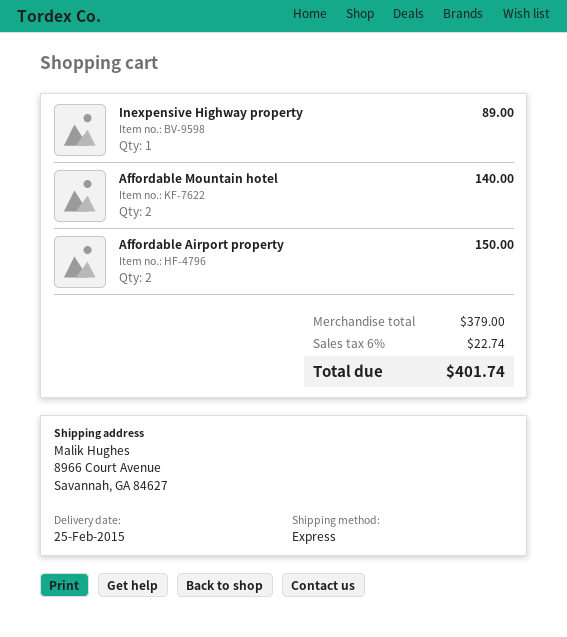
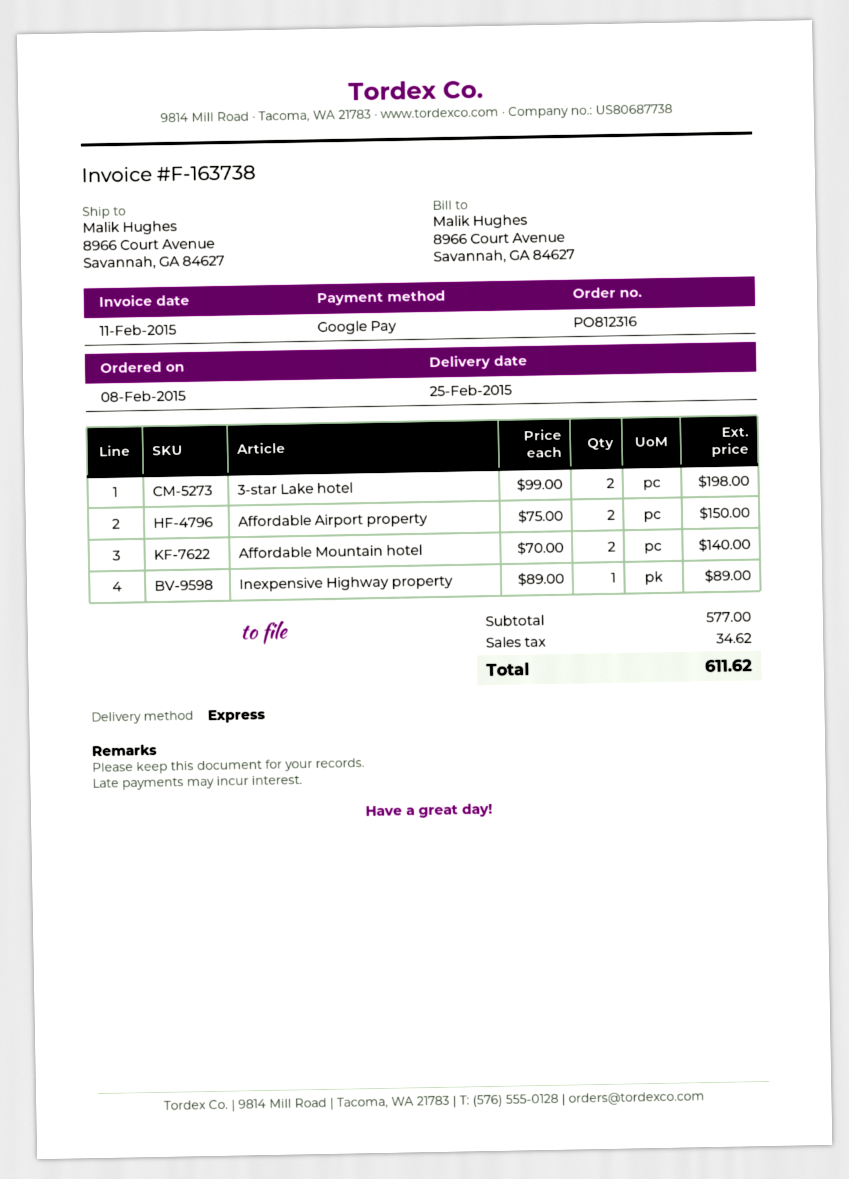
3-star Lake hotel: none -> 2 for 198.00
subtotal: 379.00 -> 577.00
tax: 22.74 -> 34.62
total: 401.74 -> 611.62

